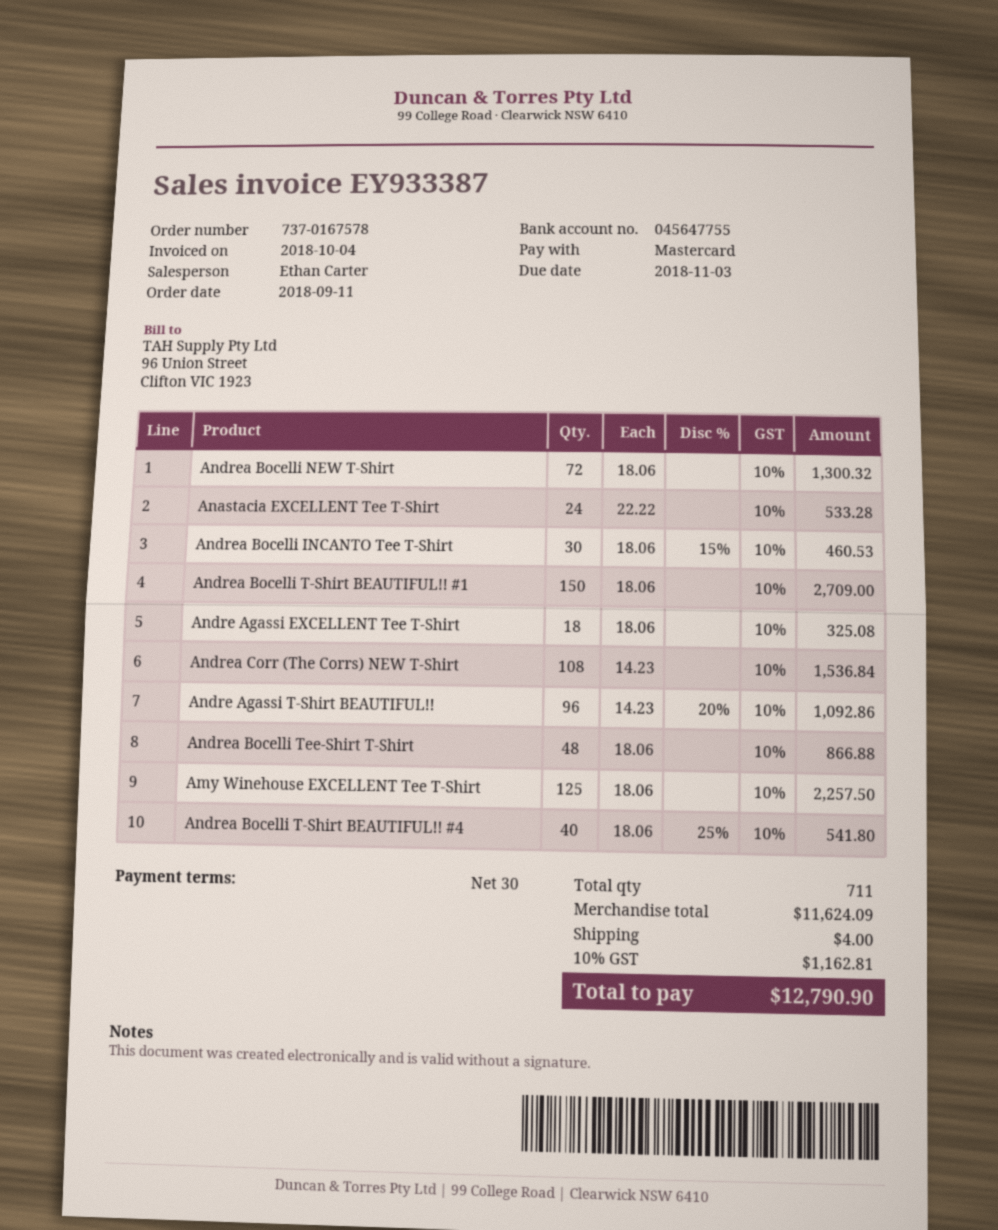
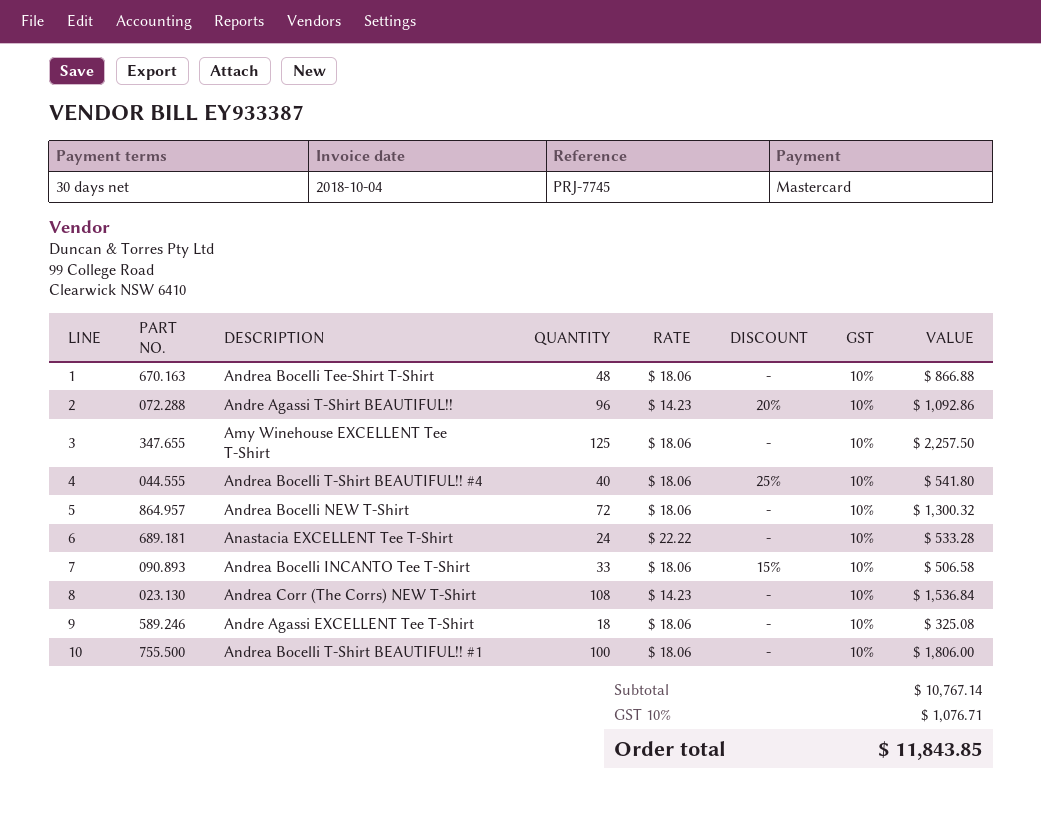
Andrea Bocelli INCANTO Tee T-Shirt: 30 x 18.06 - 15% = 460.53 -> 33 x 18.06 - 15% = 506.58
Andrea Bocelli T-Shirt BEAUTIFUL!! #1: 150 x 18.06 = 2709.00 -> 100 x 18.06 = 1806.00
subtotal: 11624.09 -> 10767.14
shipping: 4.00 -> none
tax: 10% = 1162.81 -> 10% = 1076.71
total: 12790.90 -> 11843.85

